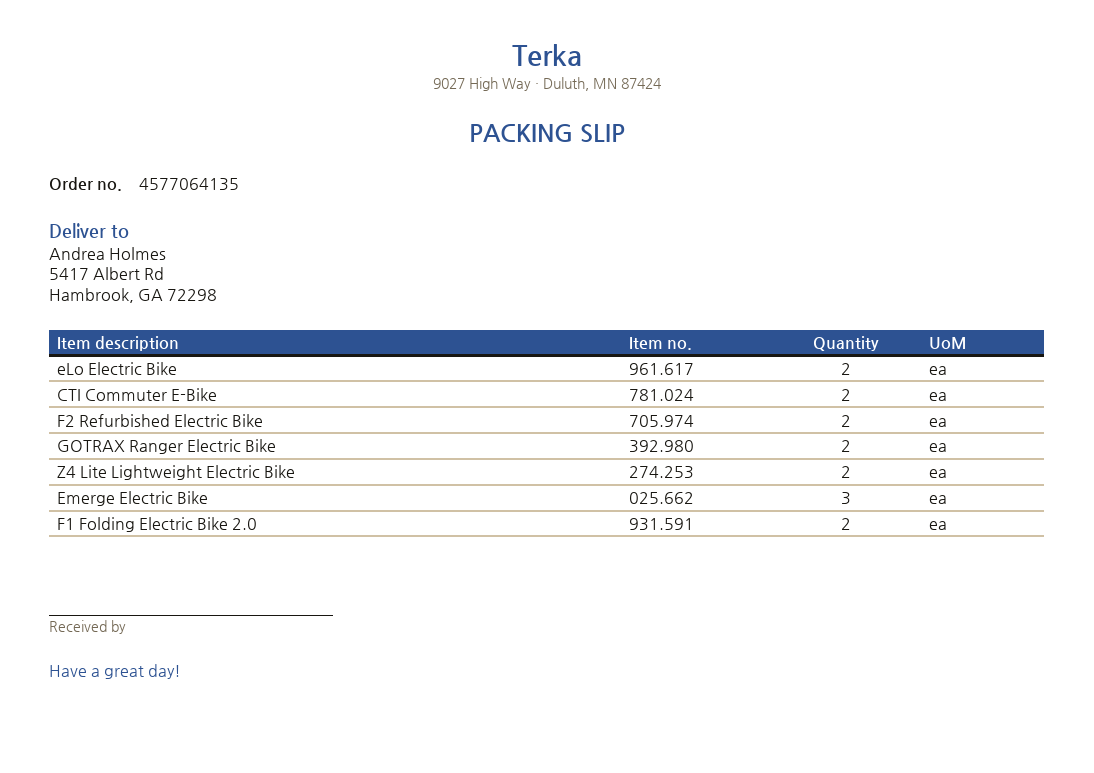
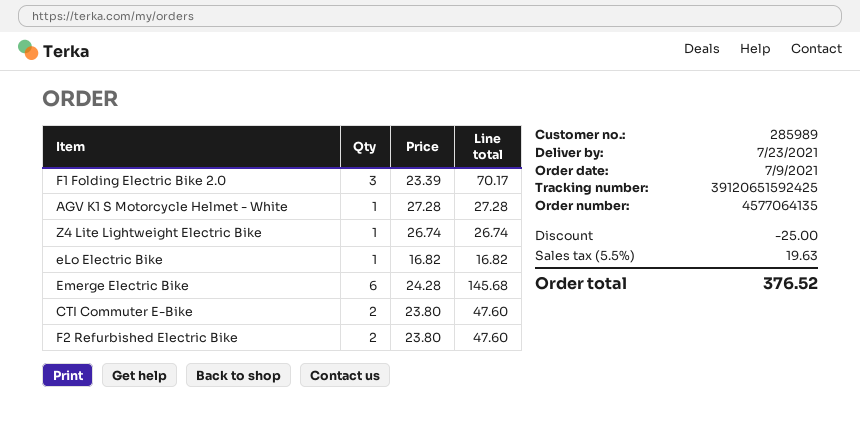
eLo Electric Bike: 2 -> 1
GOTRAX Ranger Electric Bike: 2 -> none
Z4 Lite Lightweight Electric Bike: 2 -> 1
Emerge Electric Bike: 3 -> 6
F1 Folding Electric Bike 2.0: 2 -> 3
AGV K1 S Motorcycle Helmet - White: none -> 1

